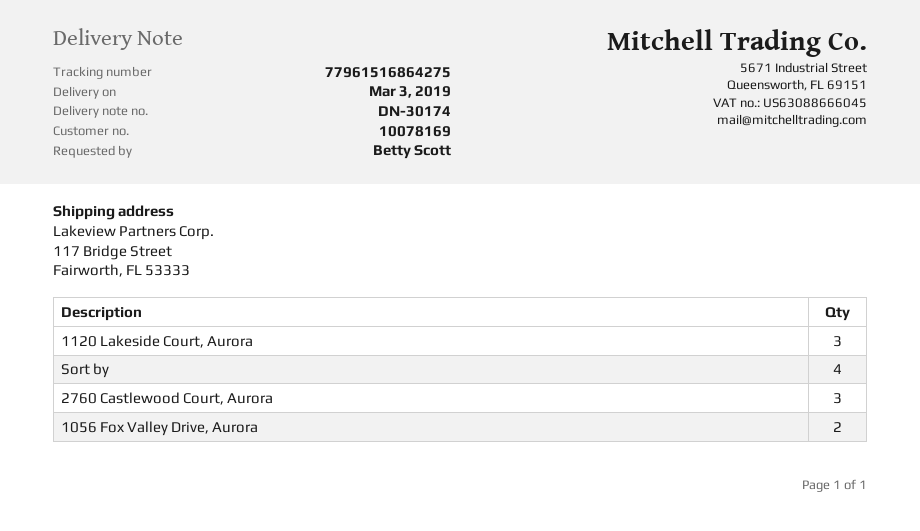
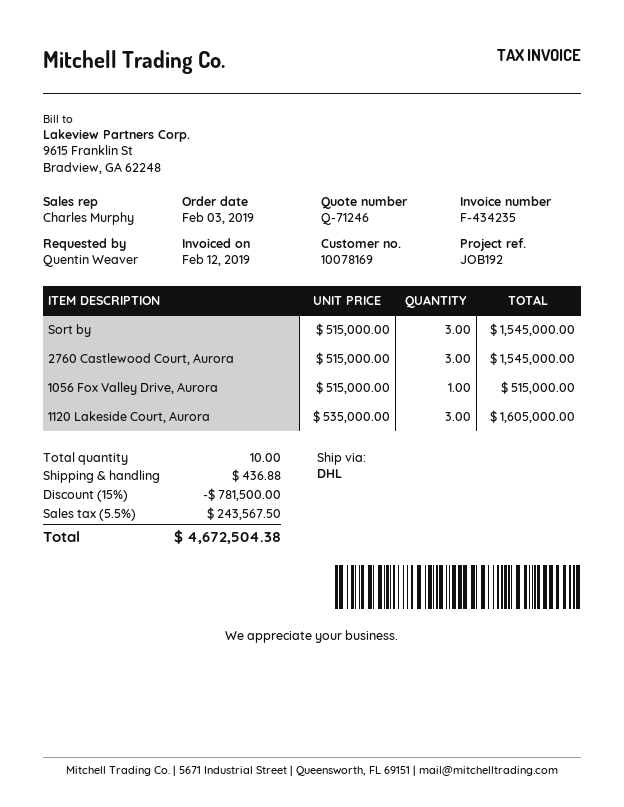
ordered by: Betty Scott -> Quentin Weaver
Sort by: 4 -> 3
1056 Fox Valley Drive, Aurora: 2 -> 1

